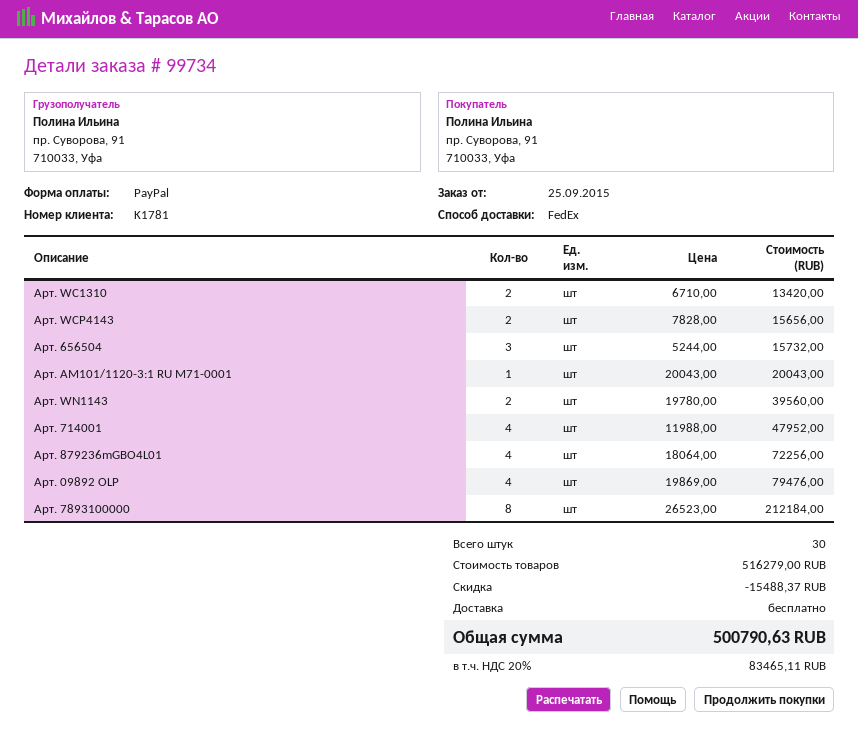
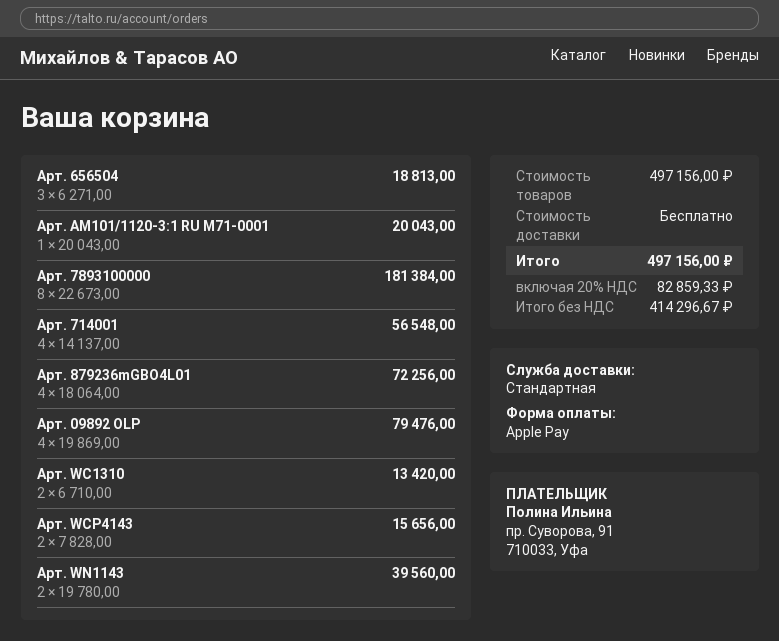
payment method: PayPal -> Apple Pay
shipping method: FedEx -> standard
Арт. 656504: 3 x 5244.00 = 15732.00 -> 3 x 6271.00 = 18813.00
Арт. 714001: 4 x 11988.00 = 47952.00 -> 4 x 14137.00 = 56548.00
Арт. 7893100000: 8 x 26523.00 = 212184.00 -> 8 x 22673.00 = 181384.00
subtotal: 516279.00 -> 497156.00
discount: 15488.37 -> none
tax: 20% = 83465.11 -> 20% = 82859.33
total: 500790.63 -> 497156.00

